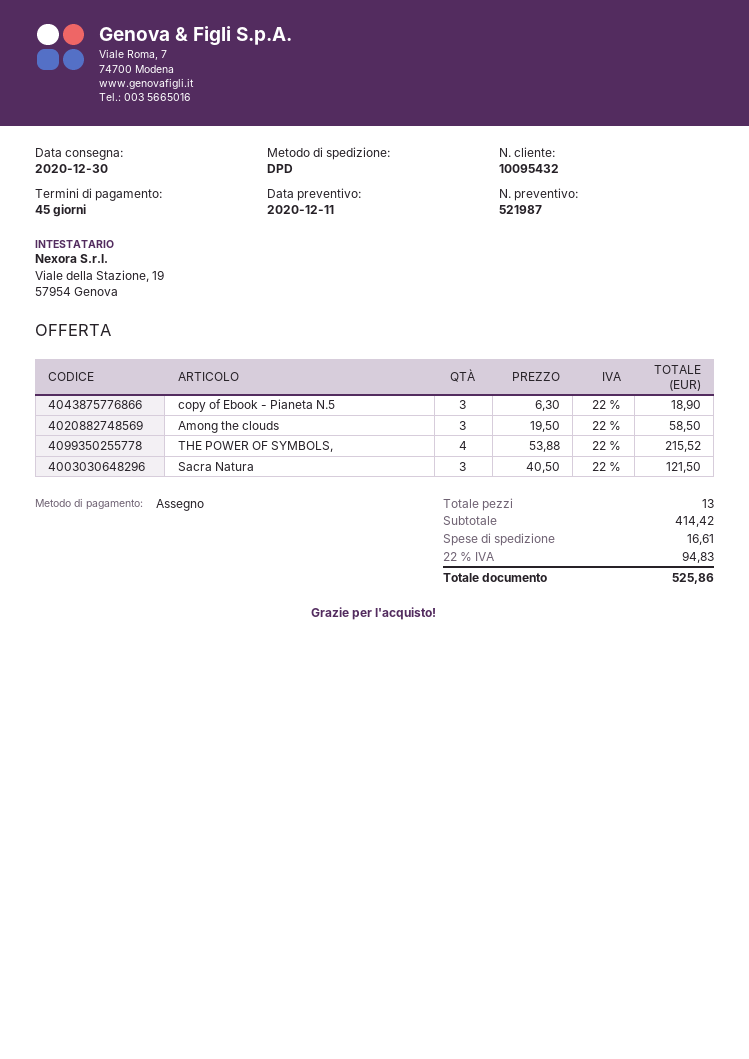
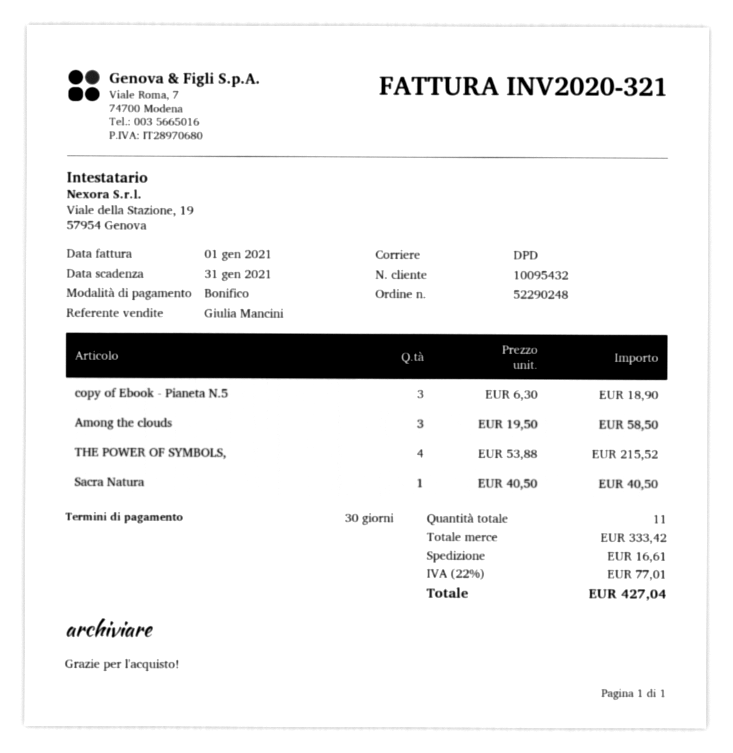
payment terms: 45 days -> 30 days
payment method: cheque -> bank transfer
Sacra Natura: 3 x 40.50 = 121.50 -> 1 x 40.50 = 40.50
total quantity: 13 -> 11
subtotal: 414.42 -> 333.42
tax: 22% = 94.83 -> 22% = 77.01
total: 525.86 -> 427.04

